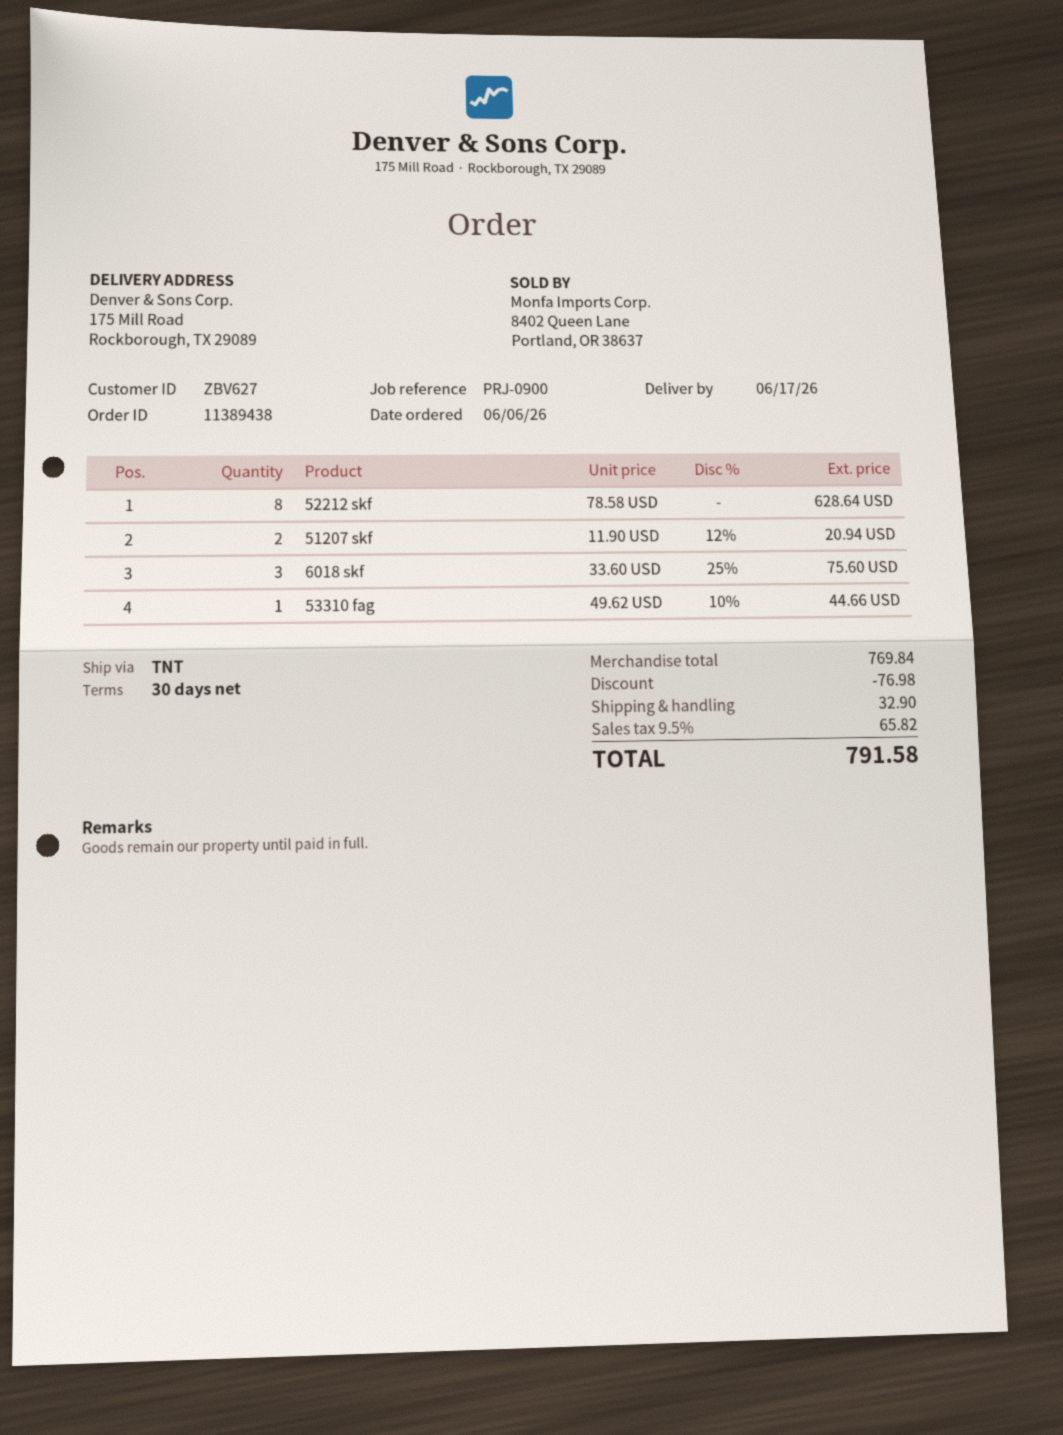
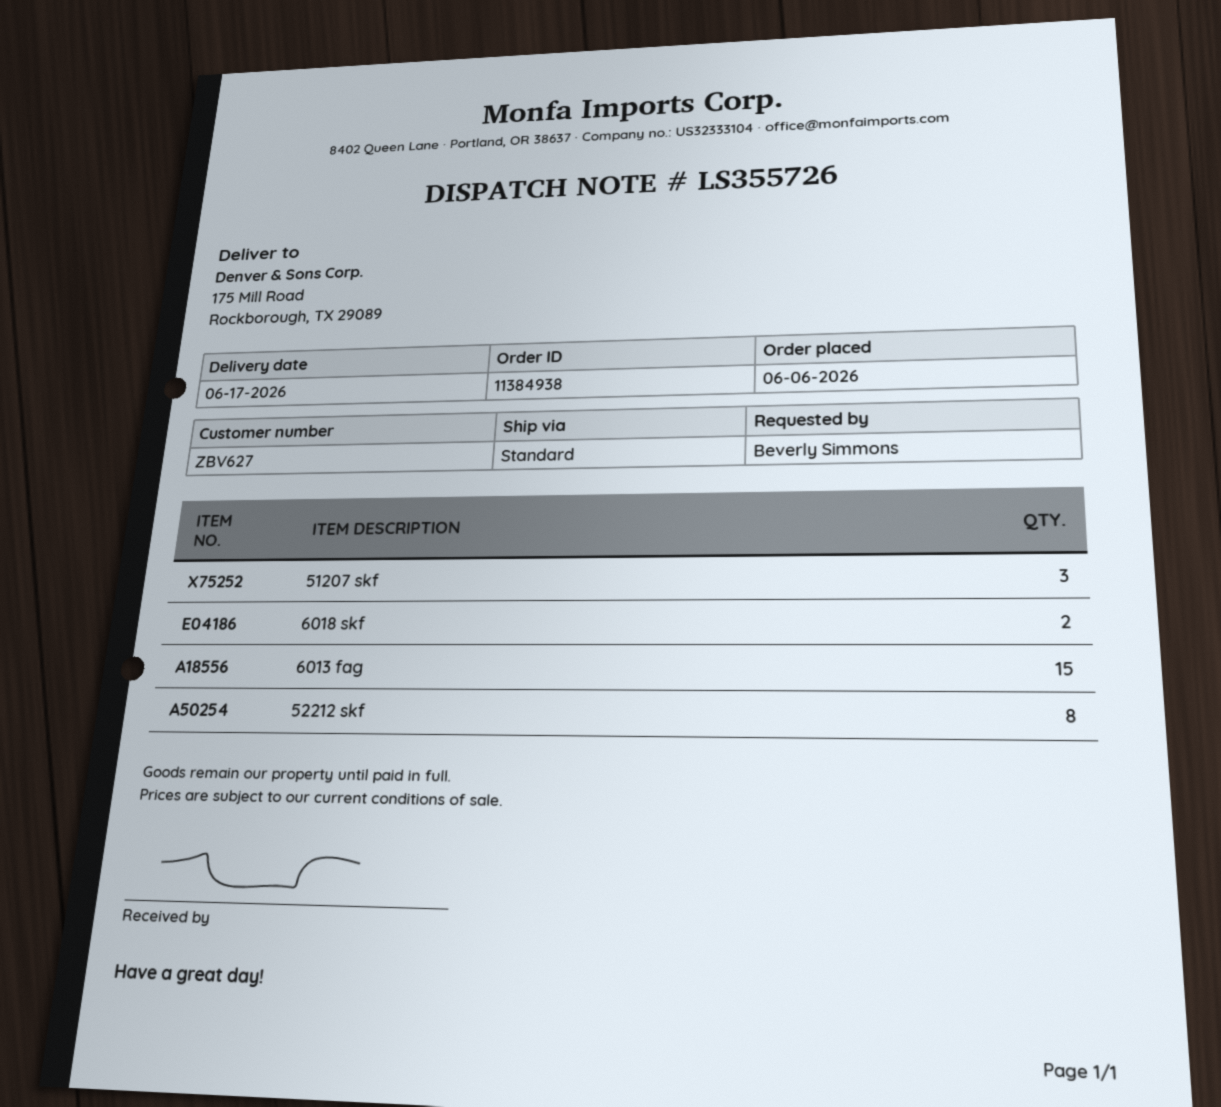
order number: 11389438 -> 11384938
shipping method: TNT -> standard
51207 skf: 2 -> 3
6018 skf: 3 -> 2
53310 fag: 1 -> none
6013 fag: none -> 15

